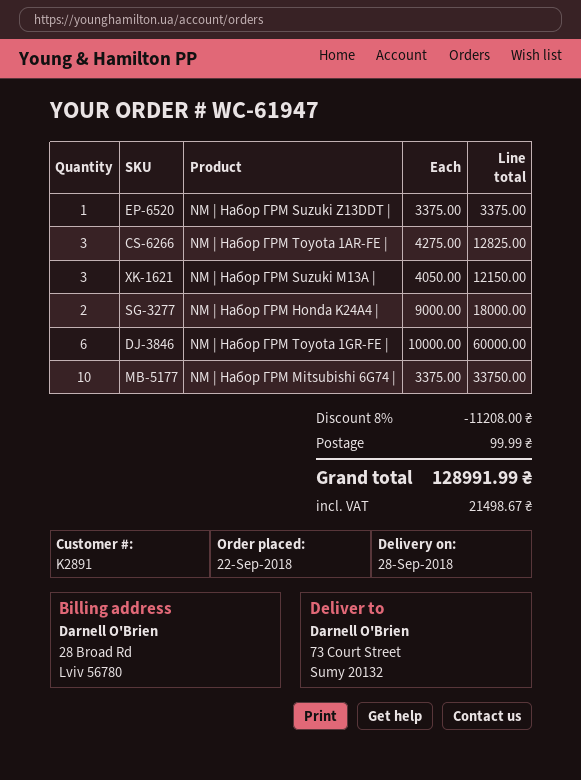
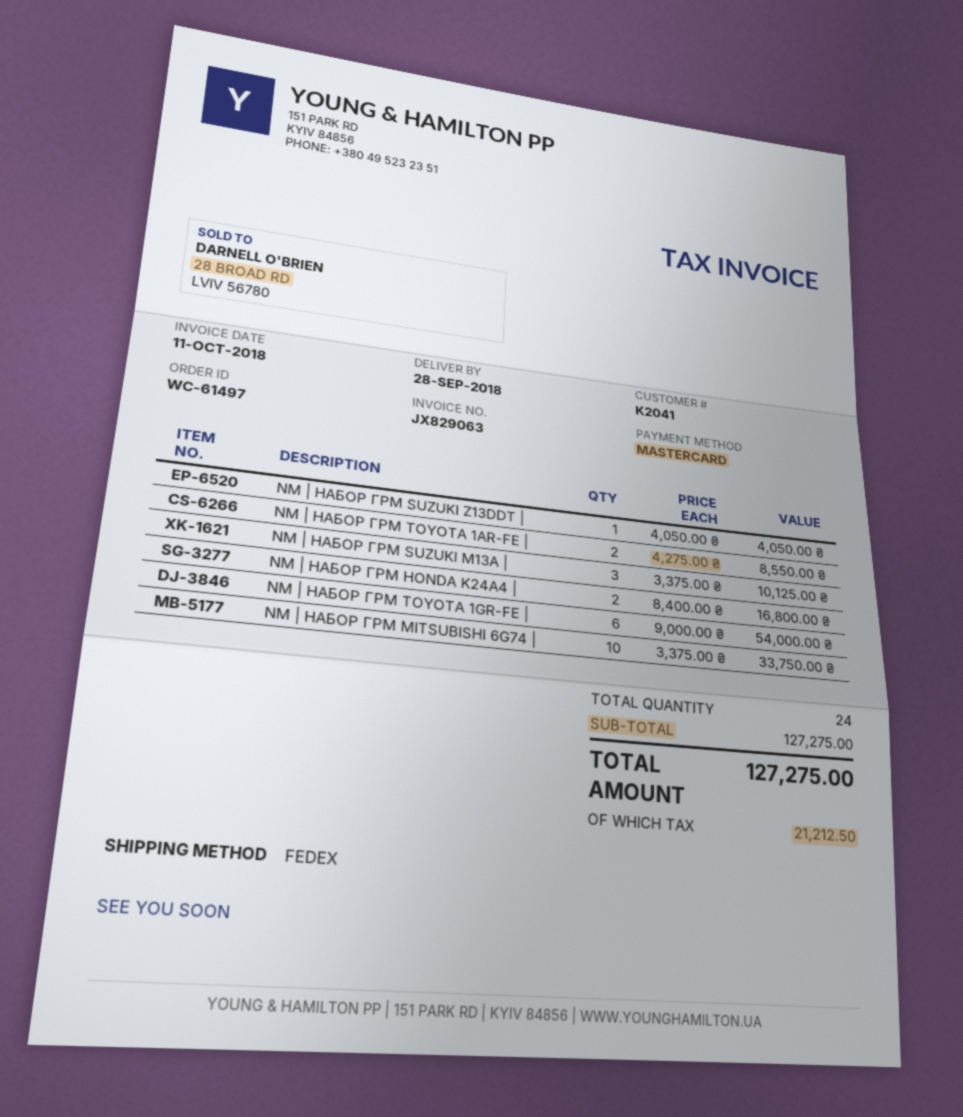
order number: WC-61947 -> WC-61497
customer number: K2891 -> K2041
NM | Набор ГРМ Suzuki Z13DDT |: 1 x 3375.00 = 3375.00 -> 1 x 4050.00 = 4050.00
NM | Набор ГРМ Toyota 1AR-FE |: 3 x 4275.00 = 12825.00 -> 2 x 4275.00 = 8550.00
NM | Набор ГРМ Suzuki M13A |: 3 x 4050.00 = 12150.00 -> 3 x 3375.00 = 10125.00
NM | Набор ГРМ Honda K24A4 |: 2 x 9000.00 = 18000.00 -> 2 x 8400.00 = 16800.00
NM | Набор ГРМ Toyota 1GR-FE |: 6 x 10000.00 = 60000.00 -> 6 x 9000.00 = 54000.00
discount: 8% = 11208.00 -> none
shipping: 99.99 -> none
tax: 21498.67 -> 21212.50
total: 128991.99 -> 127275.00

